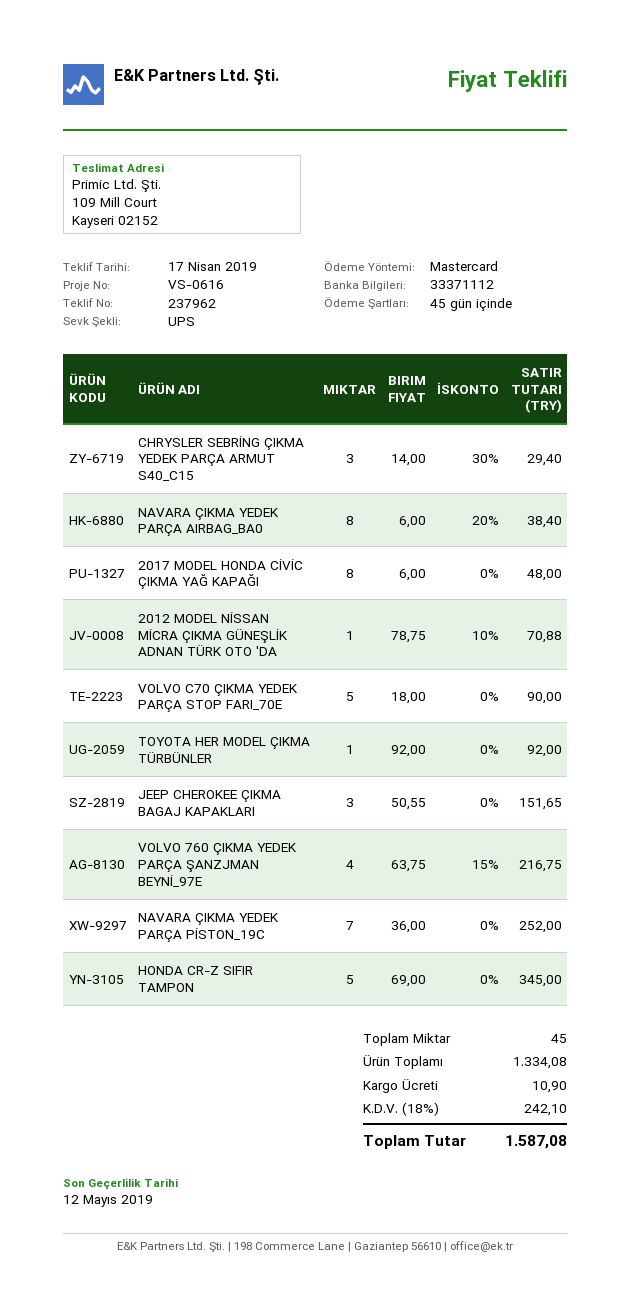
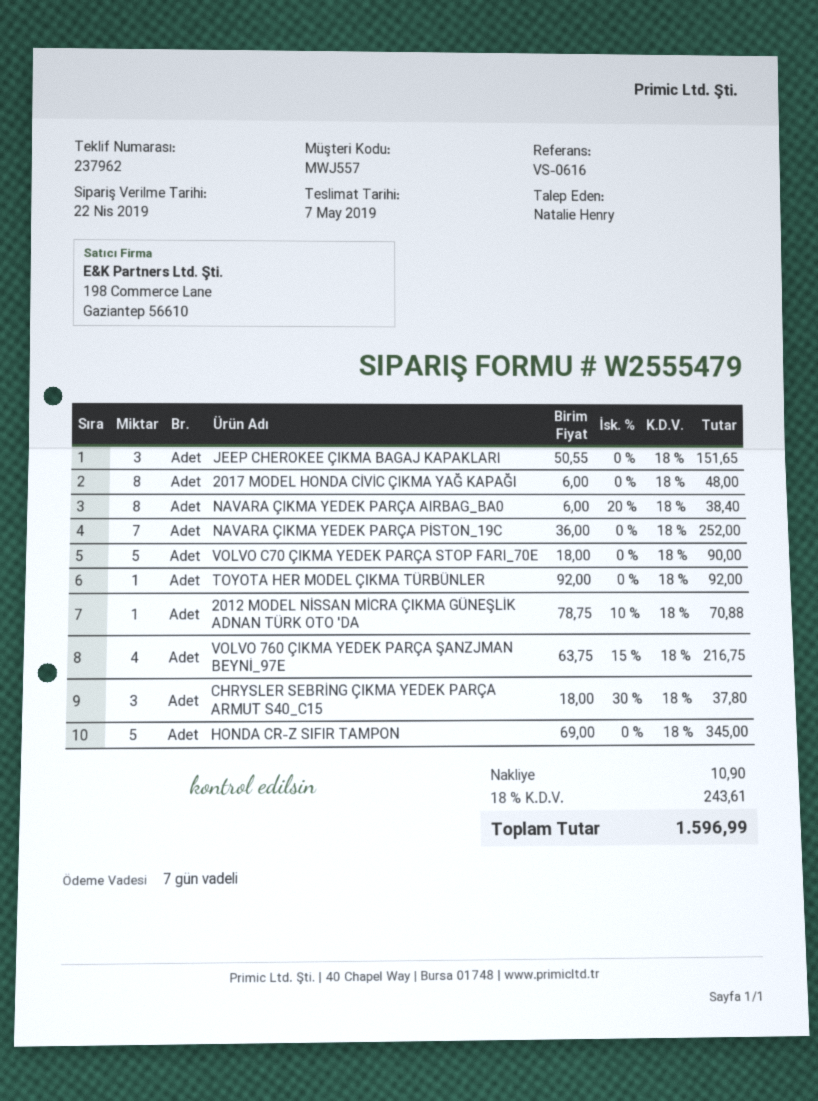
payment terms: 45 days -> 7 days
CHRYSLER SEBRİNG ÇIKMA YEDEK PARÇA ARMUT S40_C15: 3 x 14.00 - 30% = 29.40 -> 3 x 18.00 - 30% = 37.80
tax: 18% = 242.10 -> 18% = 243.61
total: 1587.08 -> 1596.99

